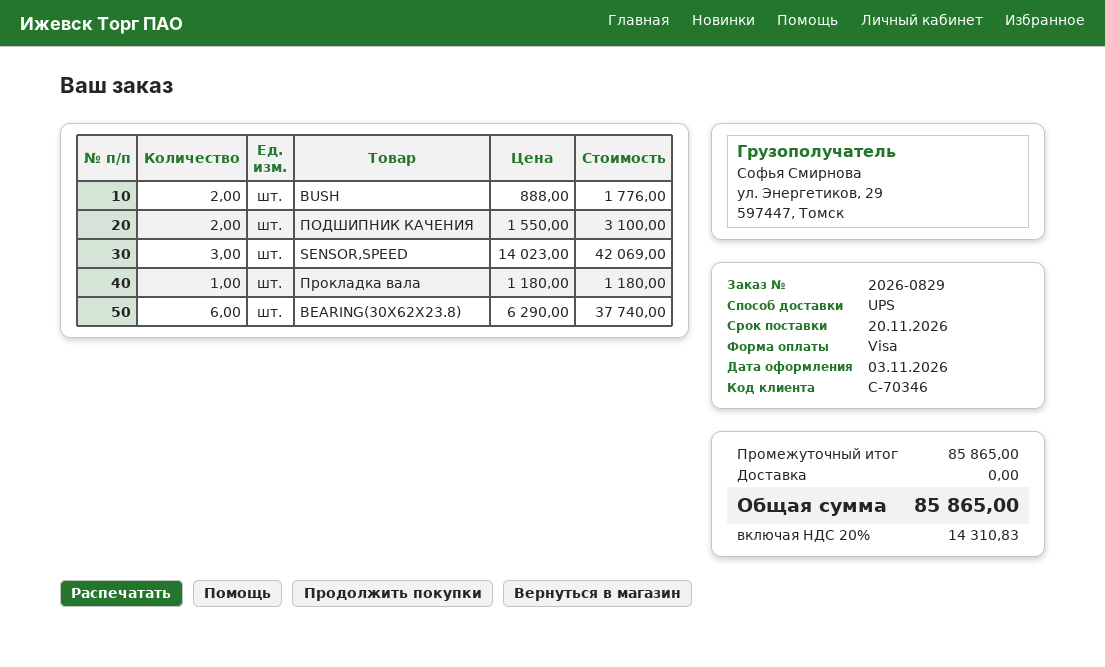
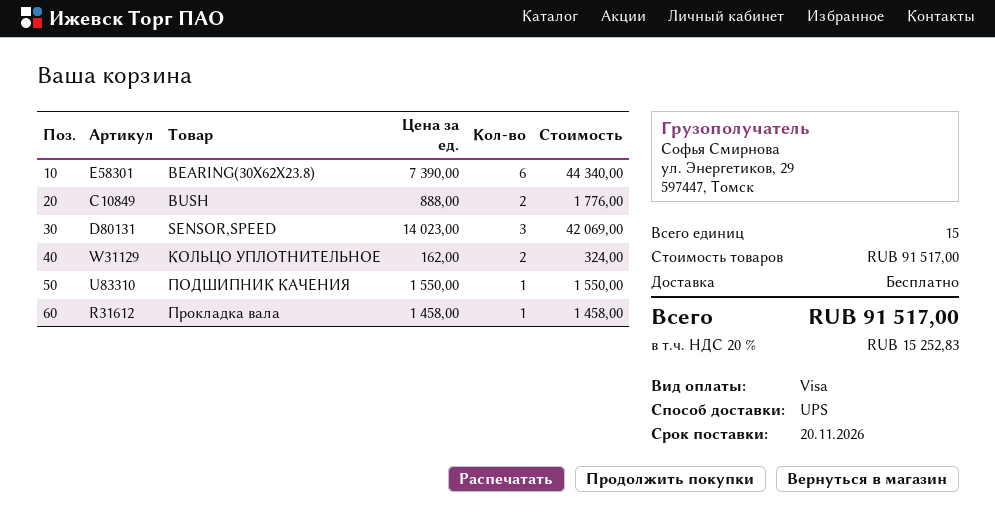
ПОДШИПНИК КАЧЕНИЯ: 2 x 1550.00 = 3100.00 -> 1 x 1550.00 = 1550.00
Прокладка вала: 1 x 1180.00 = 1180.00 -> 1 x 1458.00 = 1458.00
BEARING(30X62X23.8): 6 x 6290.00 = 37740.00 -> 6 x 7390.00 = 44340.00
КОЛЬЦО УПЛОТНИТЕЛЬНОЕ: none -> 2 x 162.00 = 324.00
subtotal: 85865.00 -> 91517.00
tax: 20% = 14310.83 -> 20% = 15252.83
total: 85865.00 -> 91517.00

